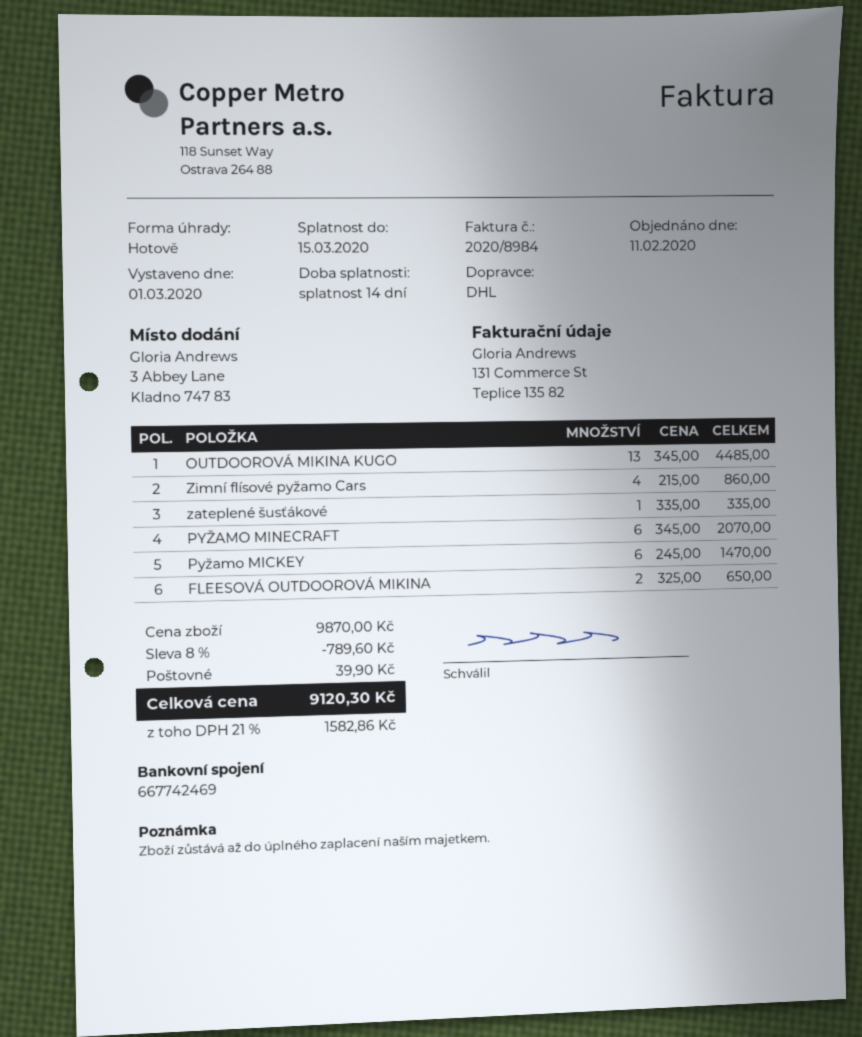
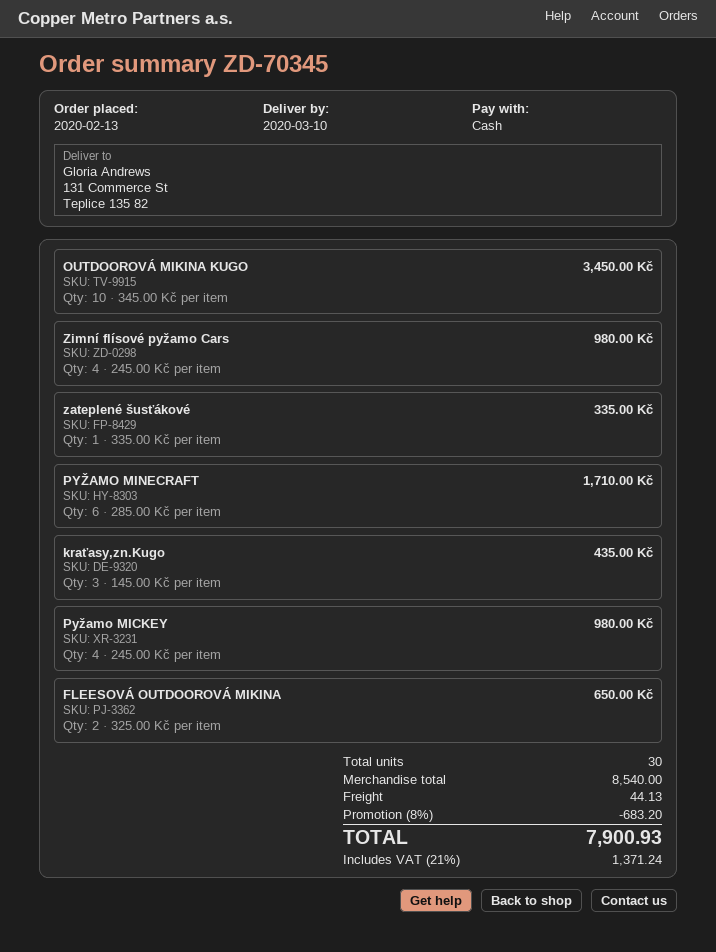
order date: 2020-02-11 -> 2020-02-13
ship to: 3 Abbey Lane, Kladno 747 83 -> 131 Commerce St, Teplice 135 82
OUTDOOROVÁ MIKINA KUGO: 13 x 345.00 = 4485.00 -> 10 x 345.00 = 3450.00
Zimní flísové pyžamo Cars: 4 x 215.00 = 860.00 -> 4 x 245.00 = 980.00
PYŽAMO MINECRAFT: 6 x 345.00 = 2070.00 -> 6 x 285.00 = 1710.00
Pyžamo MICKEY: 6 x 245.00 = 1470.00 -> 4 x 245.00 = 980.00
kraťasy,zn.Kugo: none -> 3 x 145.00 = 435.00
subtotal: 9870.00 -> 8540.00
discount: 8% = 789.60 -> 8% = 683.20
shipping: 39.90 -> 44.13
tax: 21% = 1582.86 -> 21% = 1371.24
total: 9120.30 -> 7900.93

